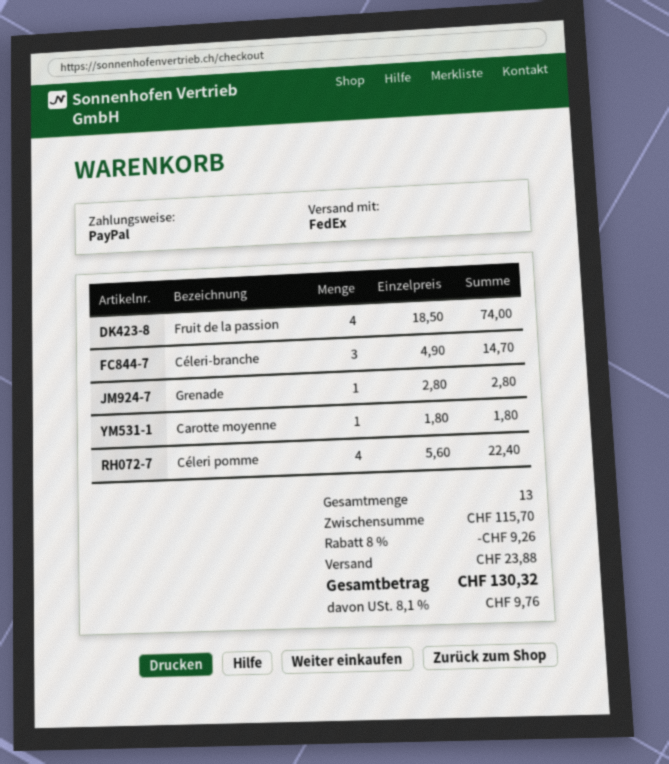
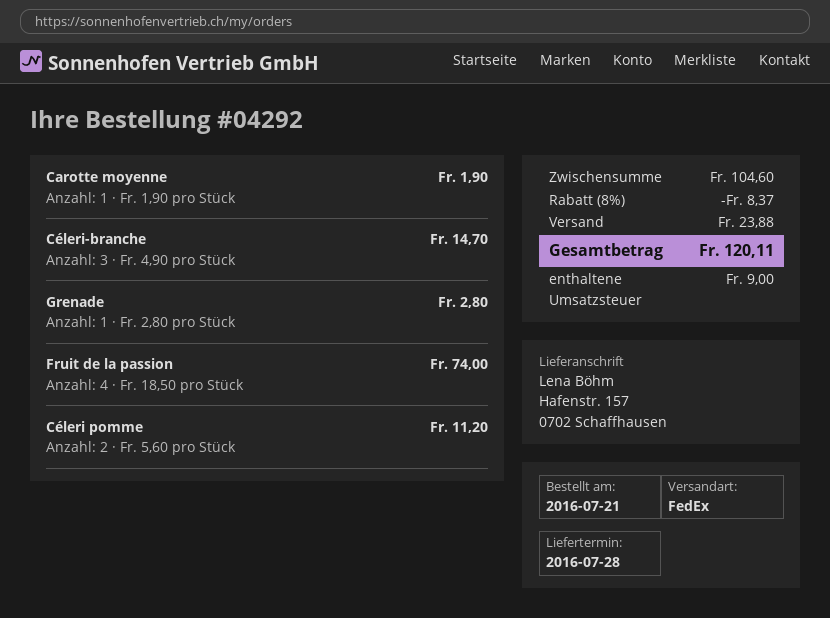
Carotte moyenne: 1 x 1.80 = 1.80 -> 1 x 1.90 = 1.90
Céleri pomme: 4 x 5.60 = 22.40 -> 2 x 5.60 = 11.20
subtotal: 115.70 -> 104.60
discount: 8% = 9.26 -> 8% = 8.37
tax: 9.76 -> 9.00
total: 130.32 -> 120.11

